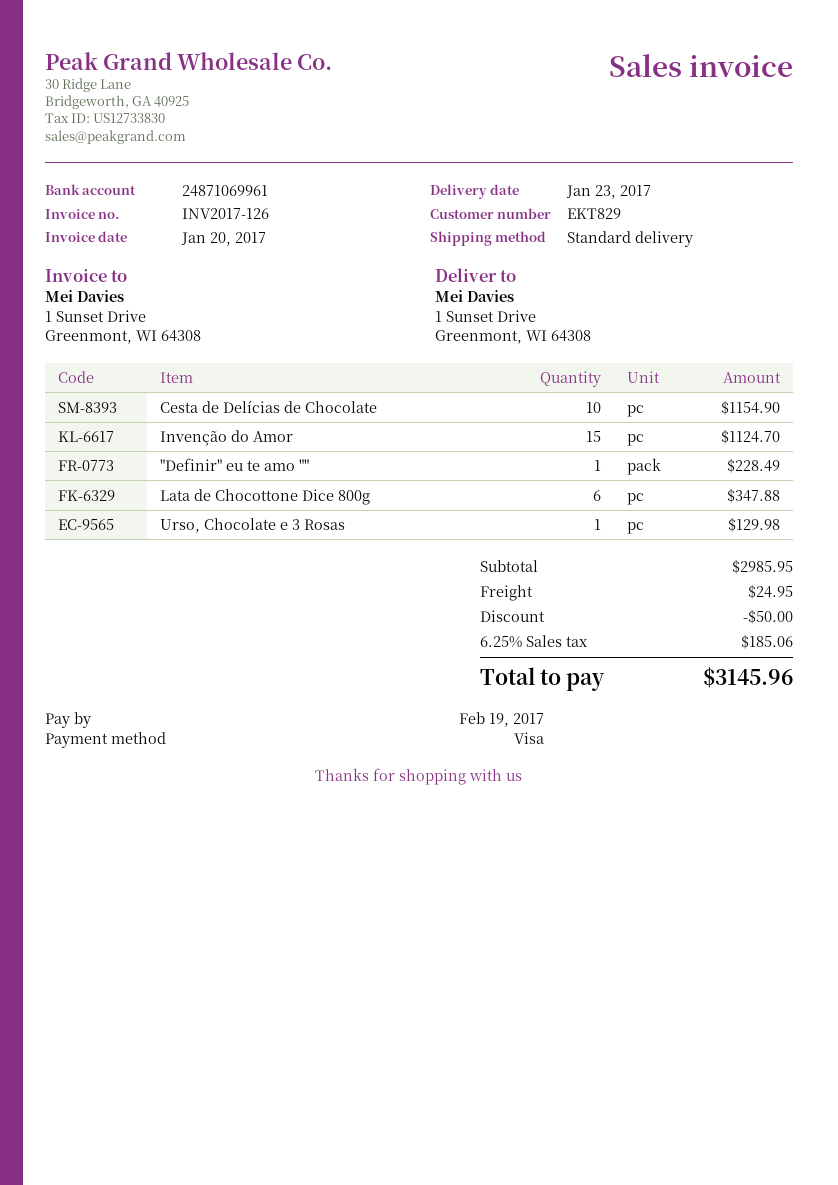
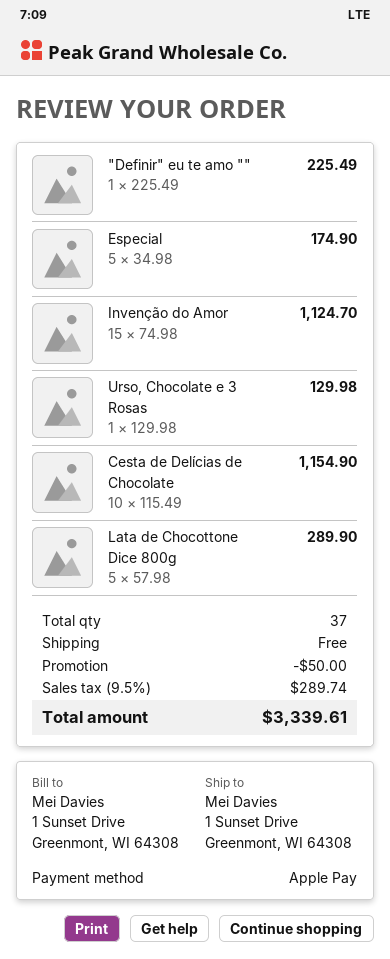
payment method: Visa -> Apple Pay
"Definir" eu te amo "": 1 for 228.49 -> 1 for 225.49
Lata de Chocottone Dice 800g: 6 for 347.88 -> 5 for 289.90
Especial: none -> 5 for 174.90
shipping: 24.95 -> 0.00
tax: 6.25% = 185.06 -> 9.5% = 289.74
total: 3145.96 -> 3339.61

